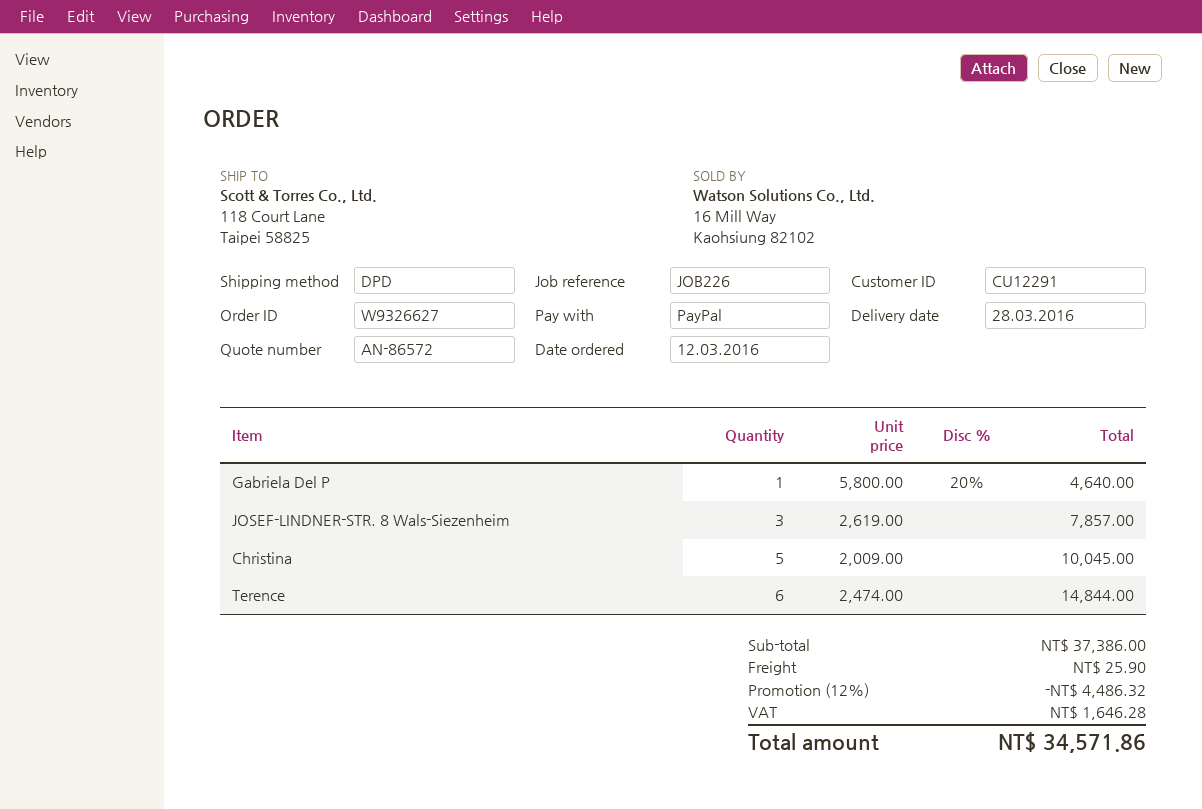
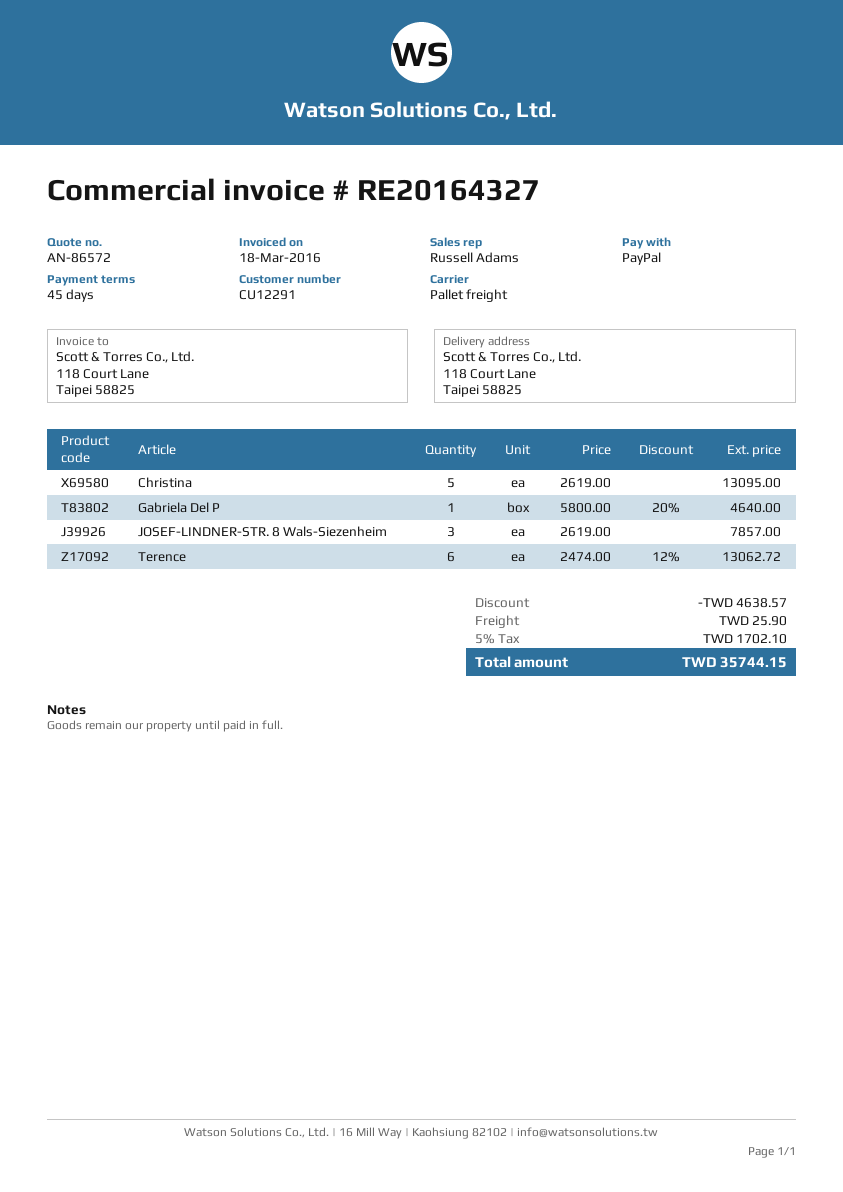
shipping method: DPD -> pallet freight
Christina: 5 x 2009.00 = 10045.00 -> 5 x 2619.00 = 13095.00
Terence: 6 x 2474.00 = 14844.00 -> 6 x 2474.00 - 12% = 13062.72
discount: 4486.32 -> 4638.57
tax: 1646.28 -> 1702.10
total: 34571.86 -> 35744.15

